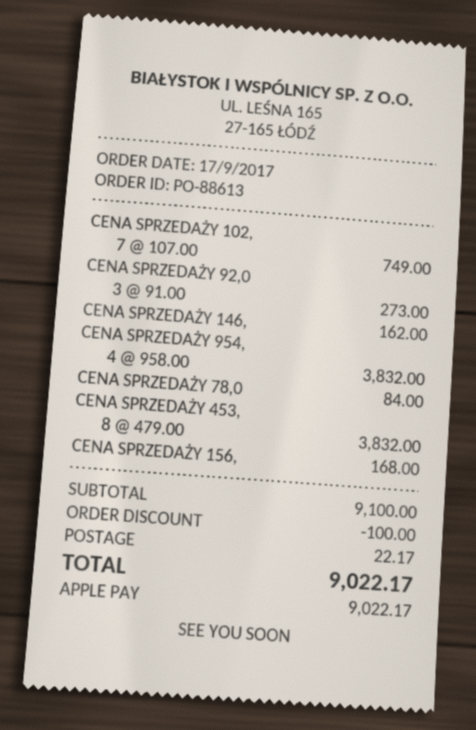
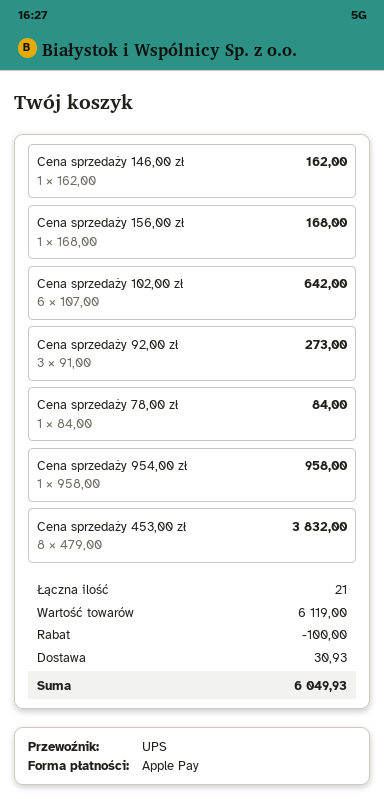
CENA SPRZEDAŻY 102,: 7 x 107.00 = 749.00 -> 6 x 107.00 = 642.00
CENA SPRZEDAŻY 954,: 4 x 958.00 = 3832.00 -> 1 x 958.00 = 958.00
subtotal: 9100.00 -> 6119.00
shipping: 22.17 -> 30.93
total: 9022.17 -> 6049.93

